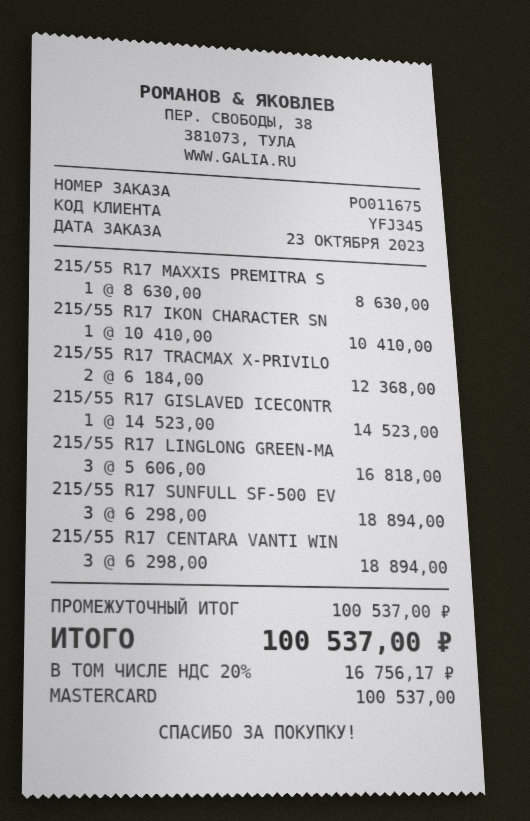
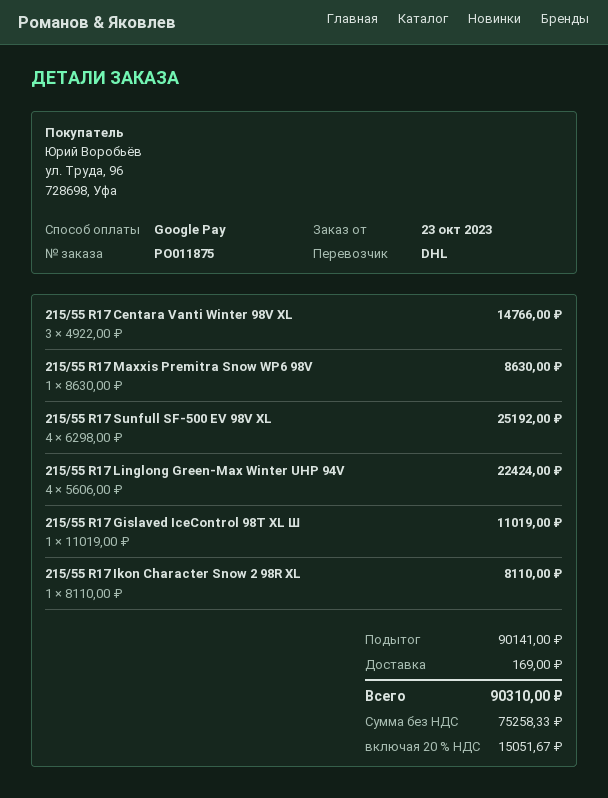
order number: PO011675 -> PO011875
payment method: Mastercard -> Google Pay
215/55 R17 IKON CHARACTER SN: 1 x 10410.00 = 10410.00 -> 1 x 8110.00 = 8110.00
215/55 R17 TRACMAX X-PRIVILO: 2 x 6184.00 = 12368.00 -> none
215/55 R17 GISLAVED ICECONTR: 1 x 14523.00 = 14523.00 -> 1 x 11019.00 = 11019.00
215/55 R17 LINGLONG GREEN-MA: 3 x 5606.00 = 16818.00 -> 4 x 5606.00 = 22424.00
215/55 R17 SUNFULL SF-500 EV: 3 x 6298.00 = 18894.00 -> 4 x 6298.00 = 25192.00
215/55 R17 CENTARA VANTI WIN: 3 x 6298.00 = 18894.00 -> 3 x 4922.00 = 14766.00
subtotal: 100537.00 -> 90141.00
shipping: none -> 169.00
tax: 20% = 16756.17 -> 20% = 15051.67
total: 100537.00 -> 90310.00

